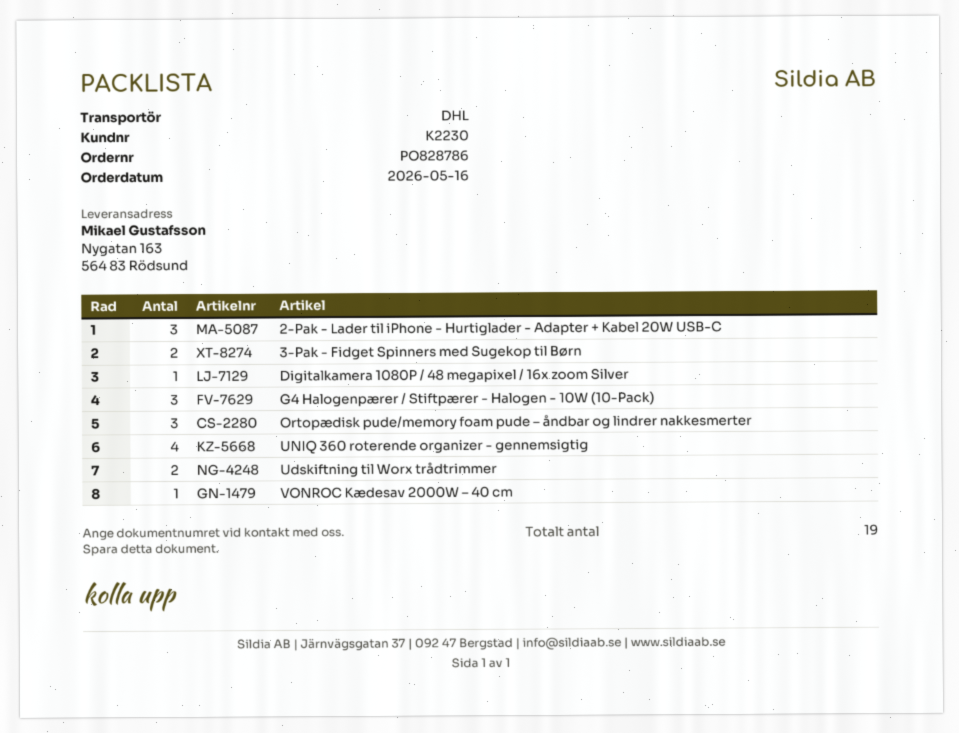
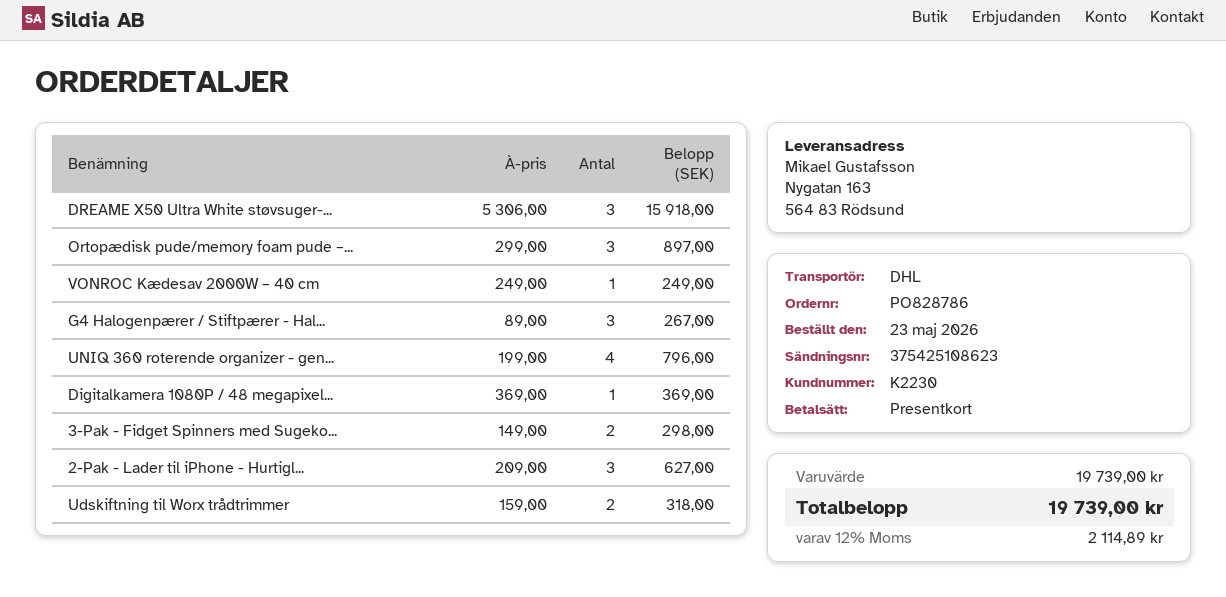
order date: 2026-05-16 -> 2026-05-23
DREAME X50 Ultra White støvsuger-...: none -> 3

